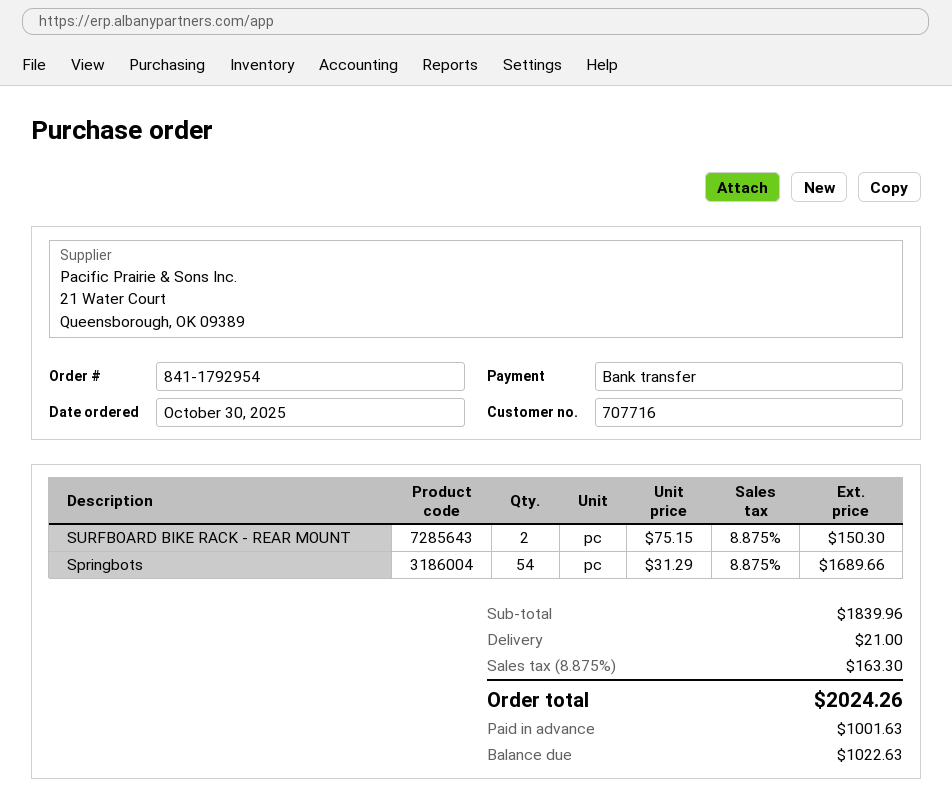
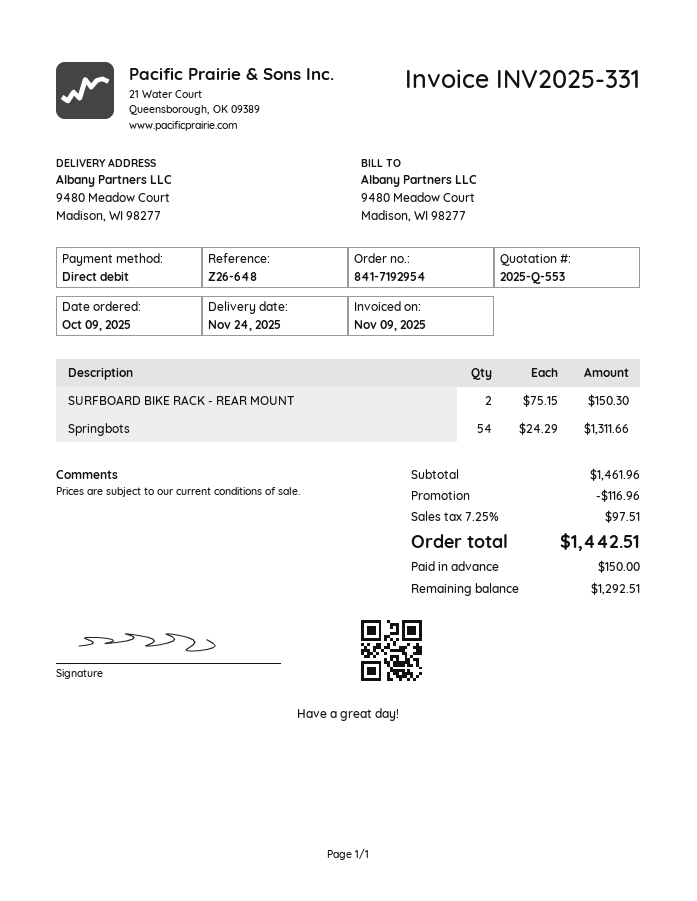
order number: 841-1792954 -> 841-7192954
order date: 2025-10-30 -> 2025-10-09
payment method: bank transfer -> direct debit
Springbots: 54 x 31.29 = 1689.66 -> 54 x 24.29 = 1311.66
subtotal: 1839.96 -> 1461.96
discount: none -> 116.96
shipping: 21.00 -> none
tax: 8.875% = 163.30 -> 7.25% = 97.51
total: 2024.26 -> 1442.51
deposit: 1001.63 -> 150.00
balance: 1022.63 -> 1292.51

